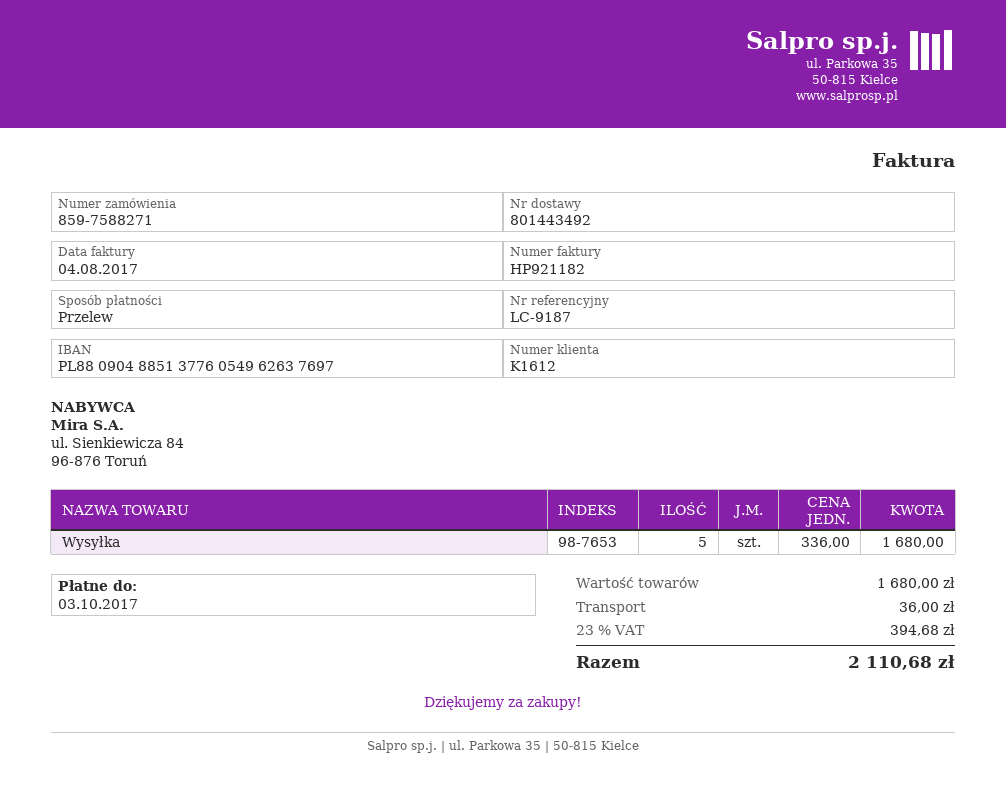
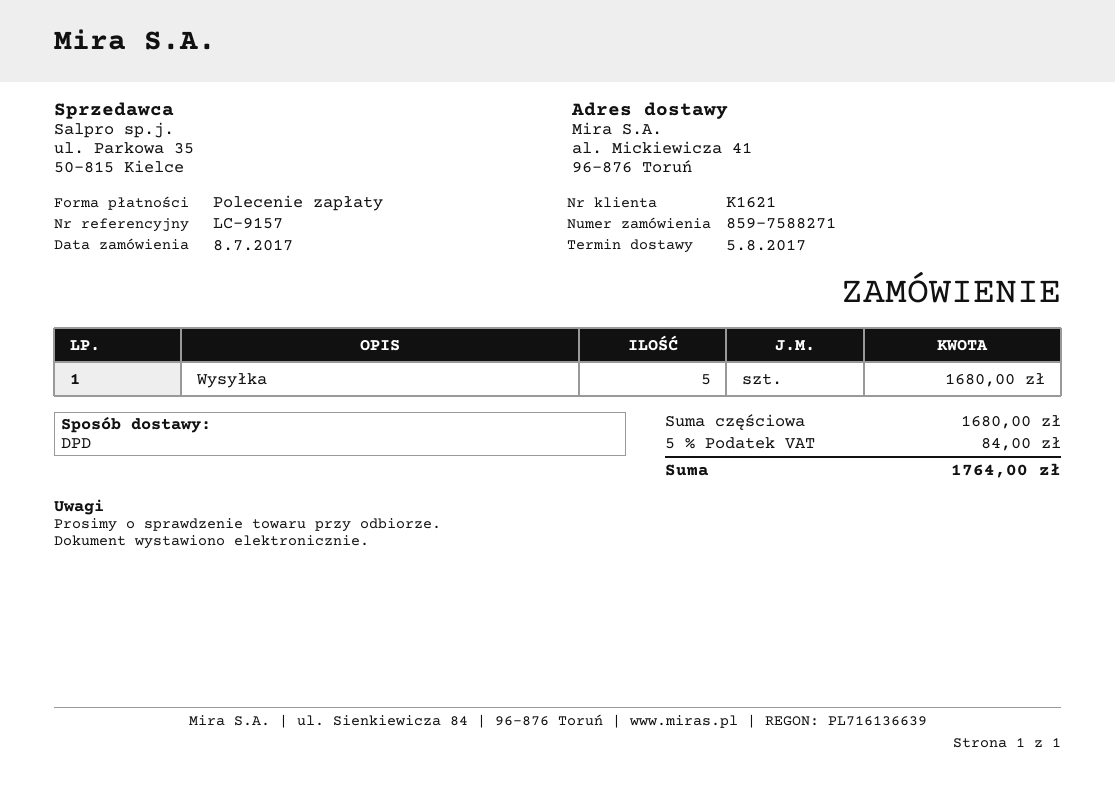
customer number: K1612 -> K1621
reference: LC-9187 -> LC-9157
payment method: bank transfer -> direct debit
shipping: 36.00 -> none
tax: 23% = 394.68 -> 5% = 84.00
total: 2110.68 -> 1764.00

